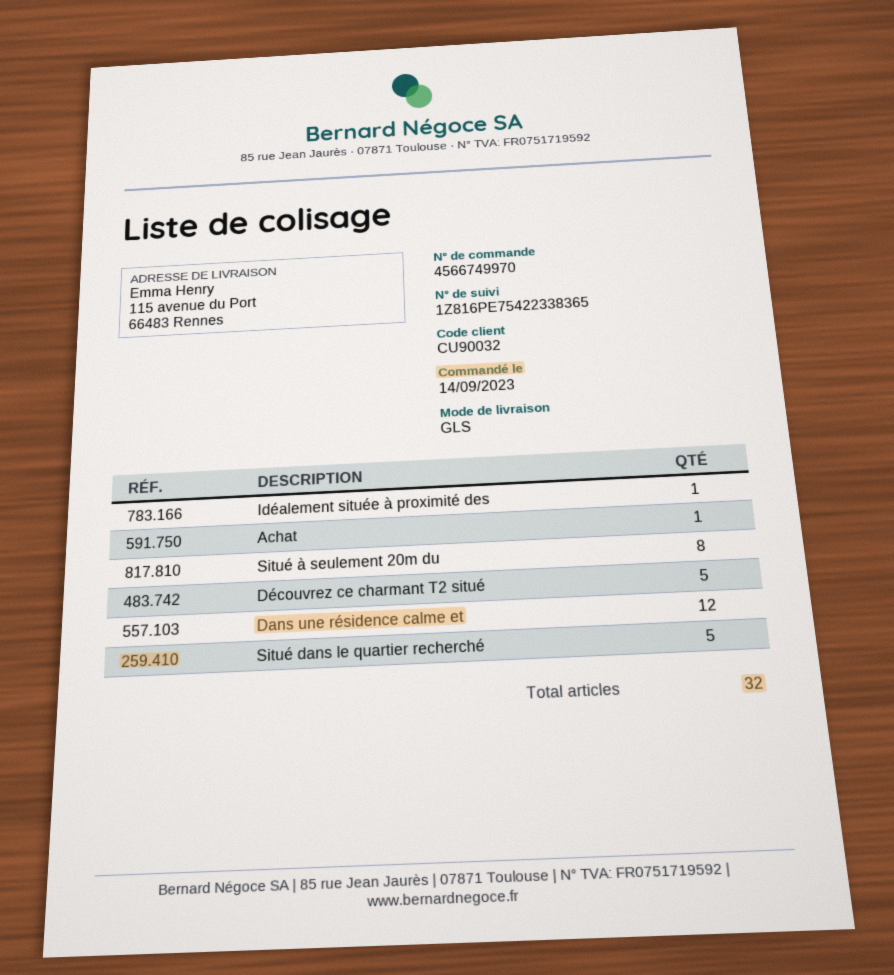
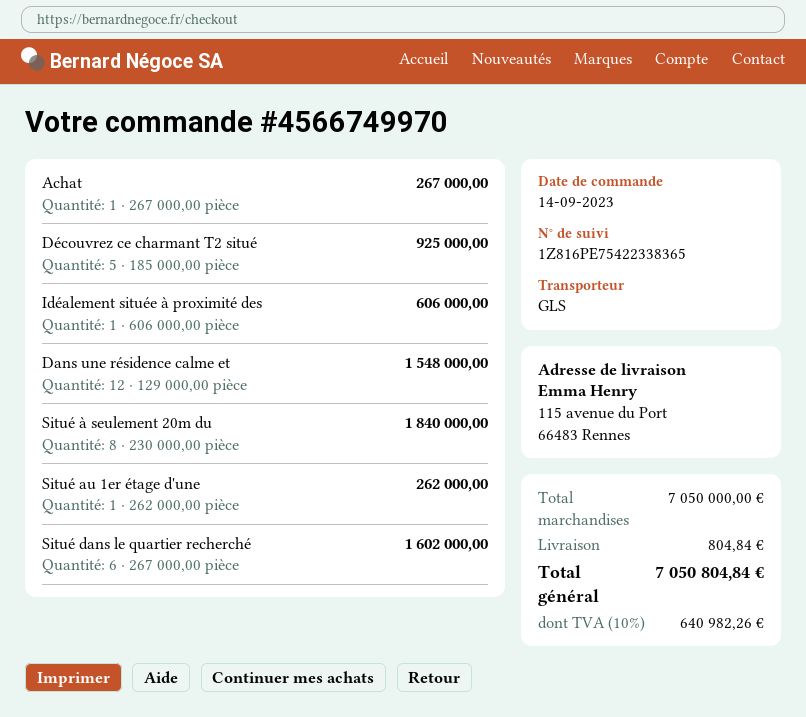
Situé dans le quartier recherché: 5 -> 6
Situé au 1er étage d'une: none -> 1

